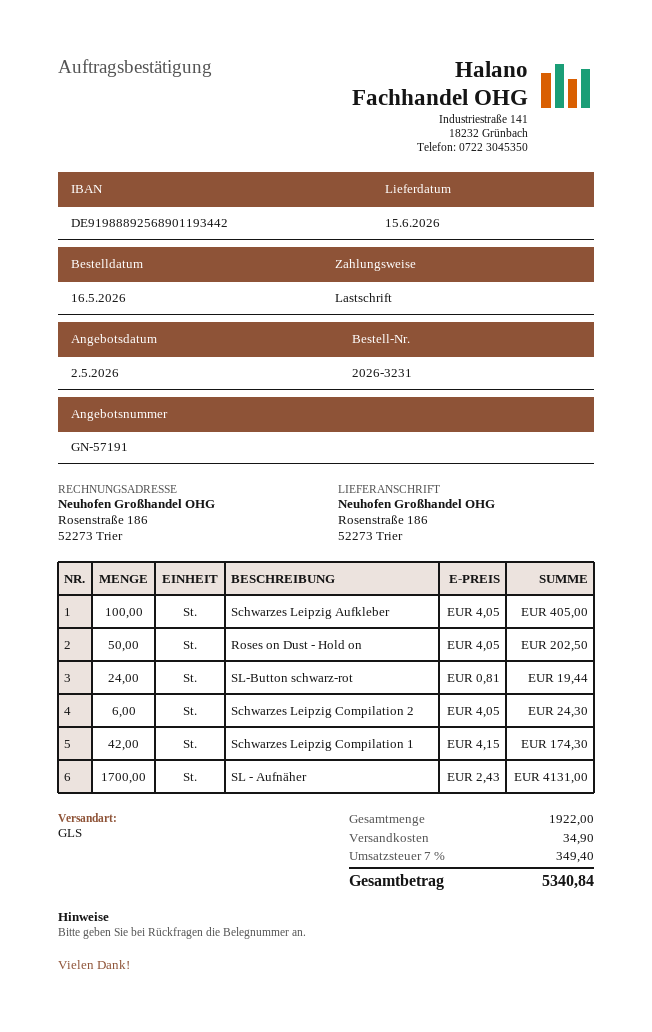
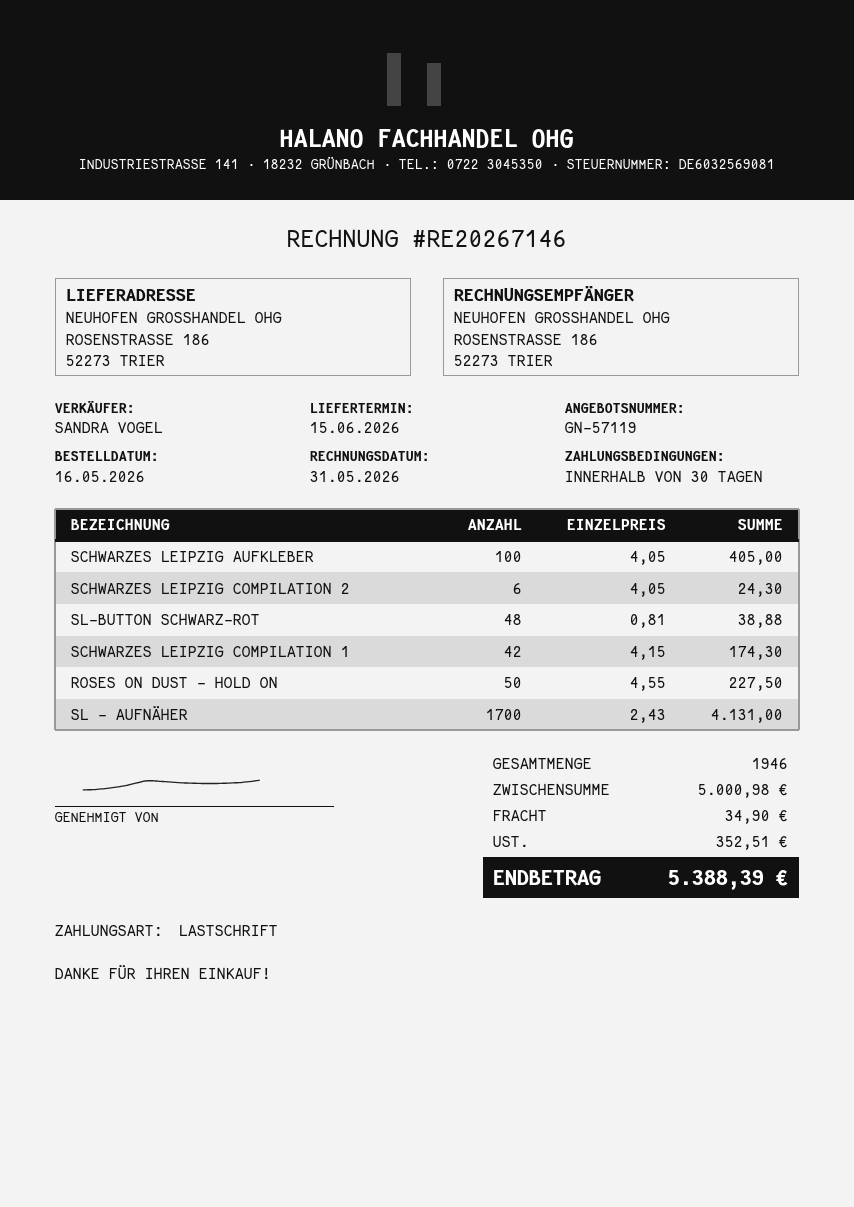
quote number: GN-57191 -> GN-57119
Roses on Dust - Hold on: 50 x 4.05 = 202.50 -> 50 x 4.55 = 227.50
SL-Button schwarz-rot: 24 x 0.81 = 19.44 -> 48 x 0.81 = 38.88
total quantity: 1922 -> 1946
tax: 349.40 -> 352.51
total: 5340.84 -> 5388.39

